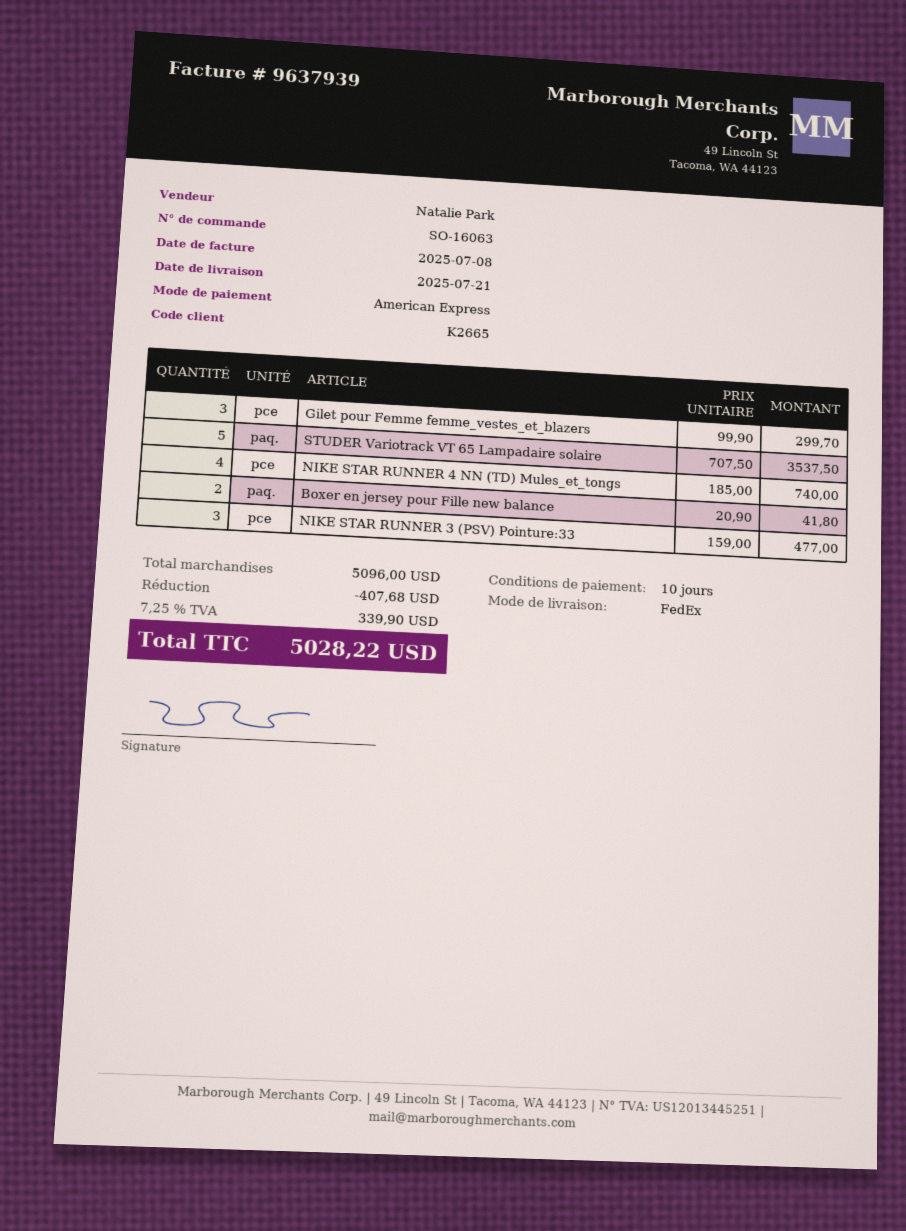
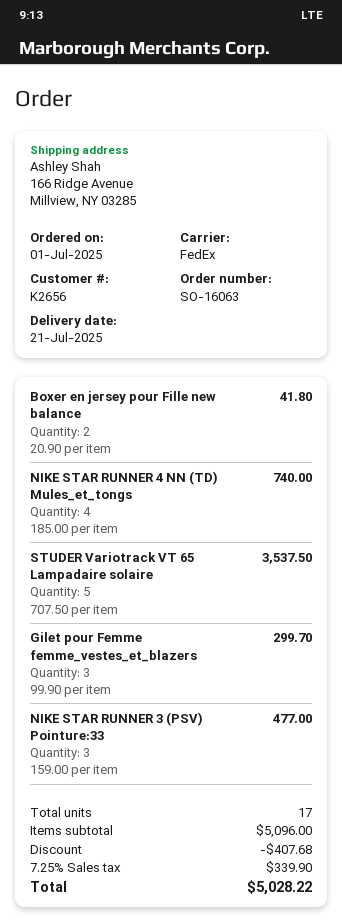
customer number: K2665 -> K2656

